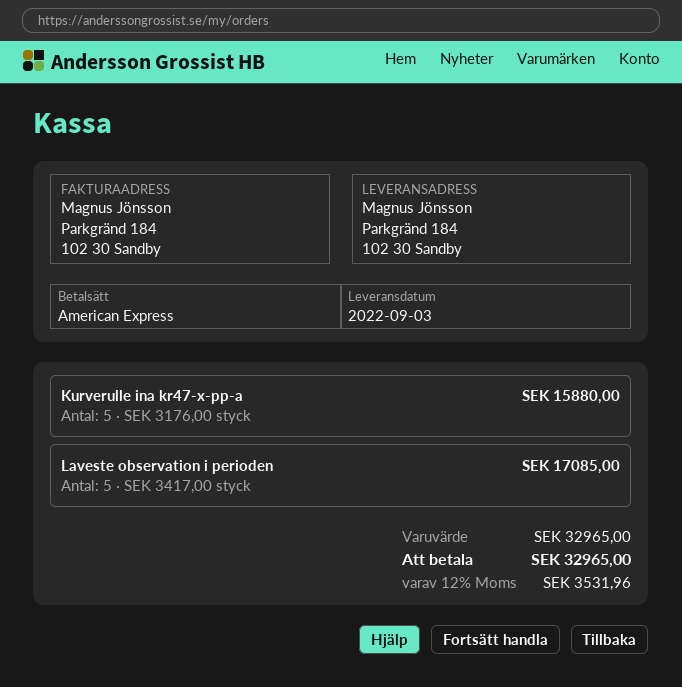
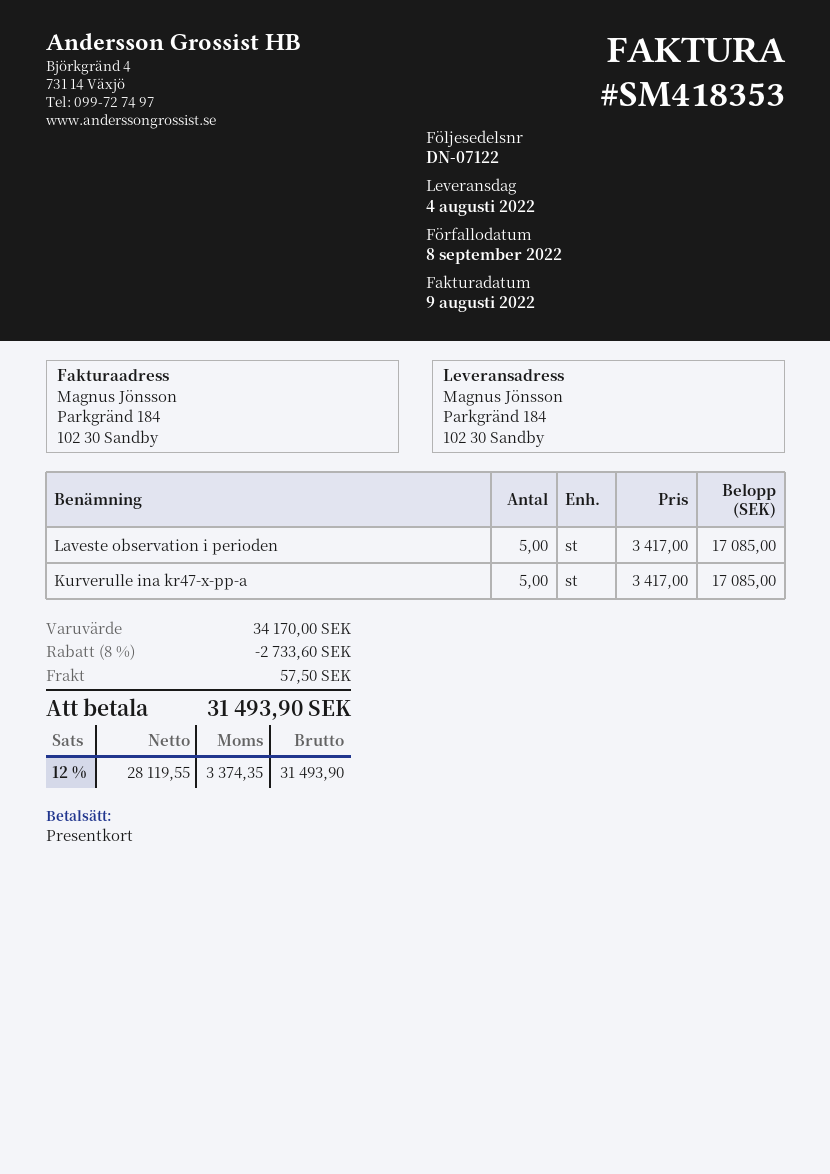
delivery date: 2022-09-03 -> 2022-08-04
payment method: American Express -> gift card
Kurverulle ina kr47-x-pp-a: 5 x 3176.00 = 15880.00 -> 5 x 3417.00 = 17085.00
subtotal: 32965.00 -> 34170.00
discount: none -> 8% = 2733.60
shipping: none -> 57.50
tax: 12% = 3531.96 -> 12% = 3374.35
total: 32965.00 -> 31493.90

